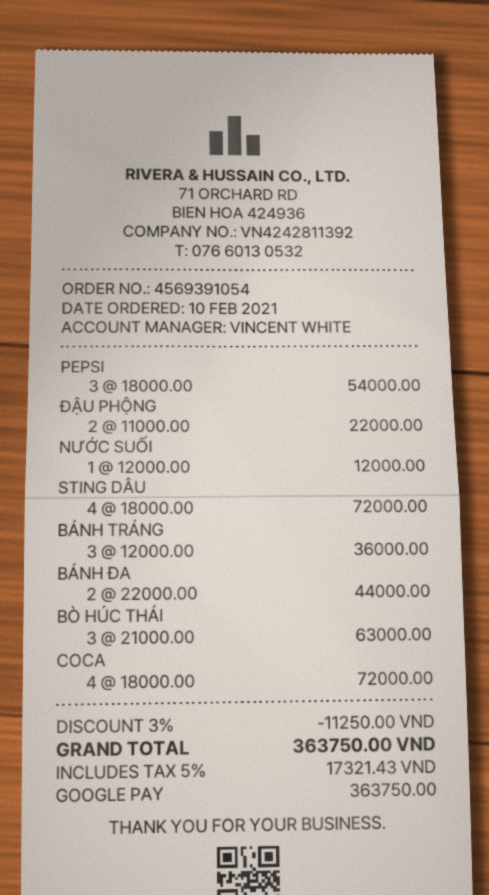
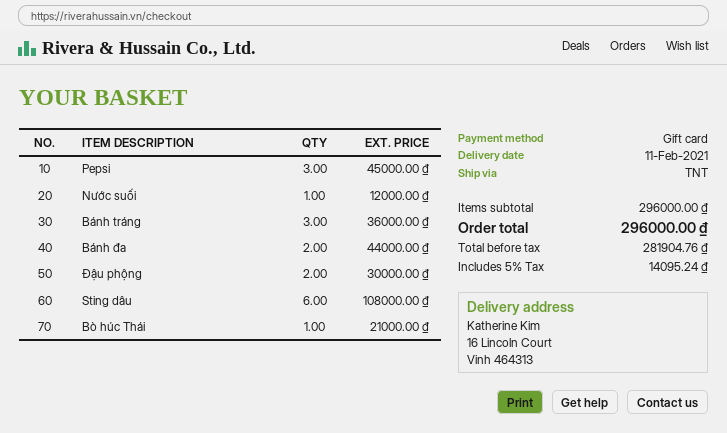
payment method: Google Pay -> gift card
PEPSI: 3 for 54000.00 -> 3 for 45000.00
ĐẬU PHỘNG: 2 for 22000.00 -> 2 for 30000.00
STING DÂU: 4 for 72000.00 -> 6 for 108000.00
BÒ HÚC THÁI: 3 for 63000.00 -> 1 for 21000.00
COCA: 4 for 72000.00 -> none
discount: 3% = 11250.00 -> none
tax: 5% = 17321.43 -> 5% = 14095.24
total: 363750.00 -> 296000.00

